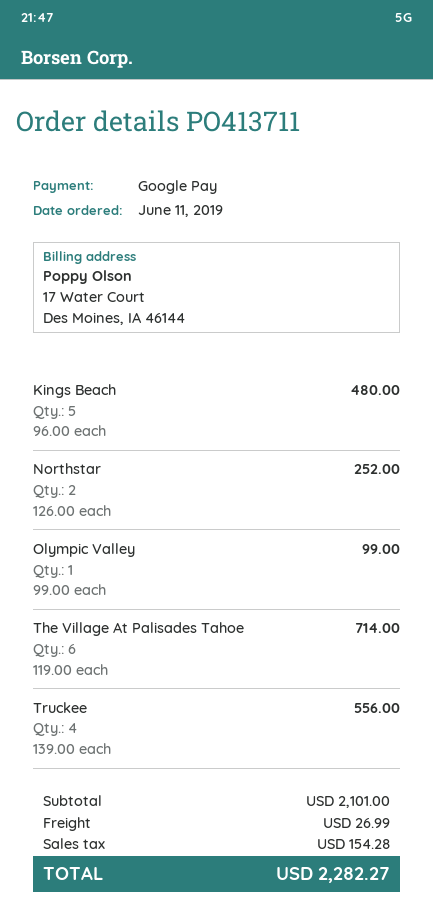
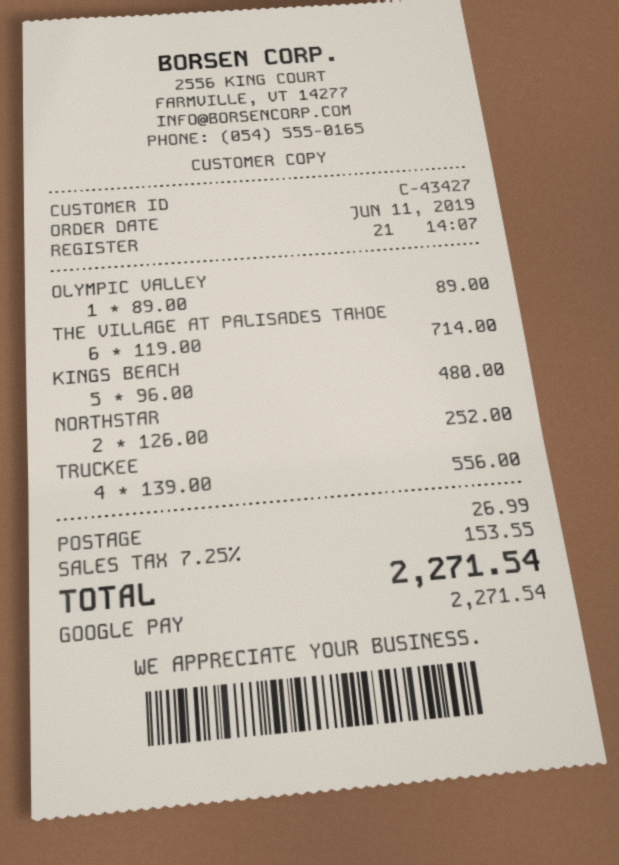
Olympic Valley: 1 x 99.00 = 99.00 -> 1 x 89.00 = 89.00
tax: 154.28 -> 153.55
total: 2282.27 -> 2271.54

